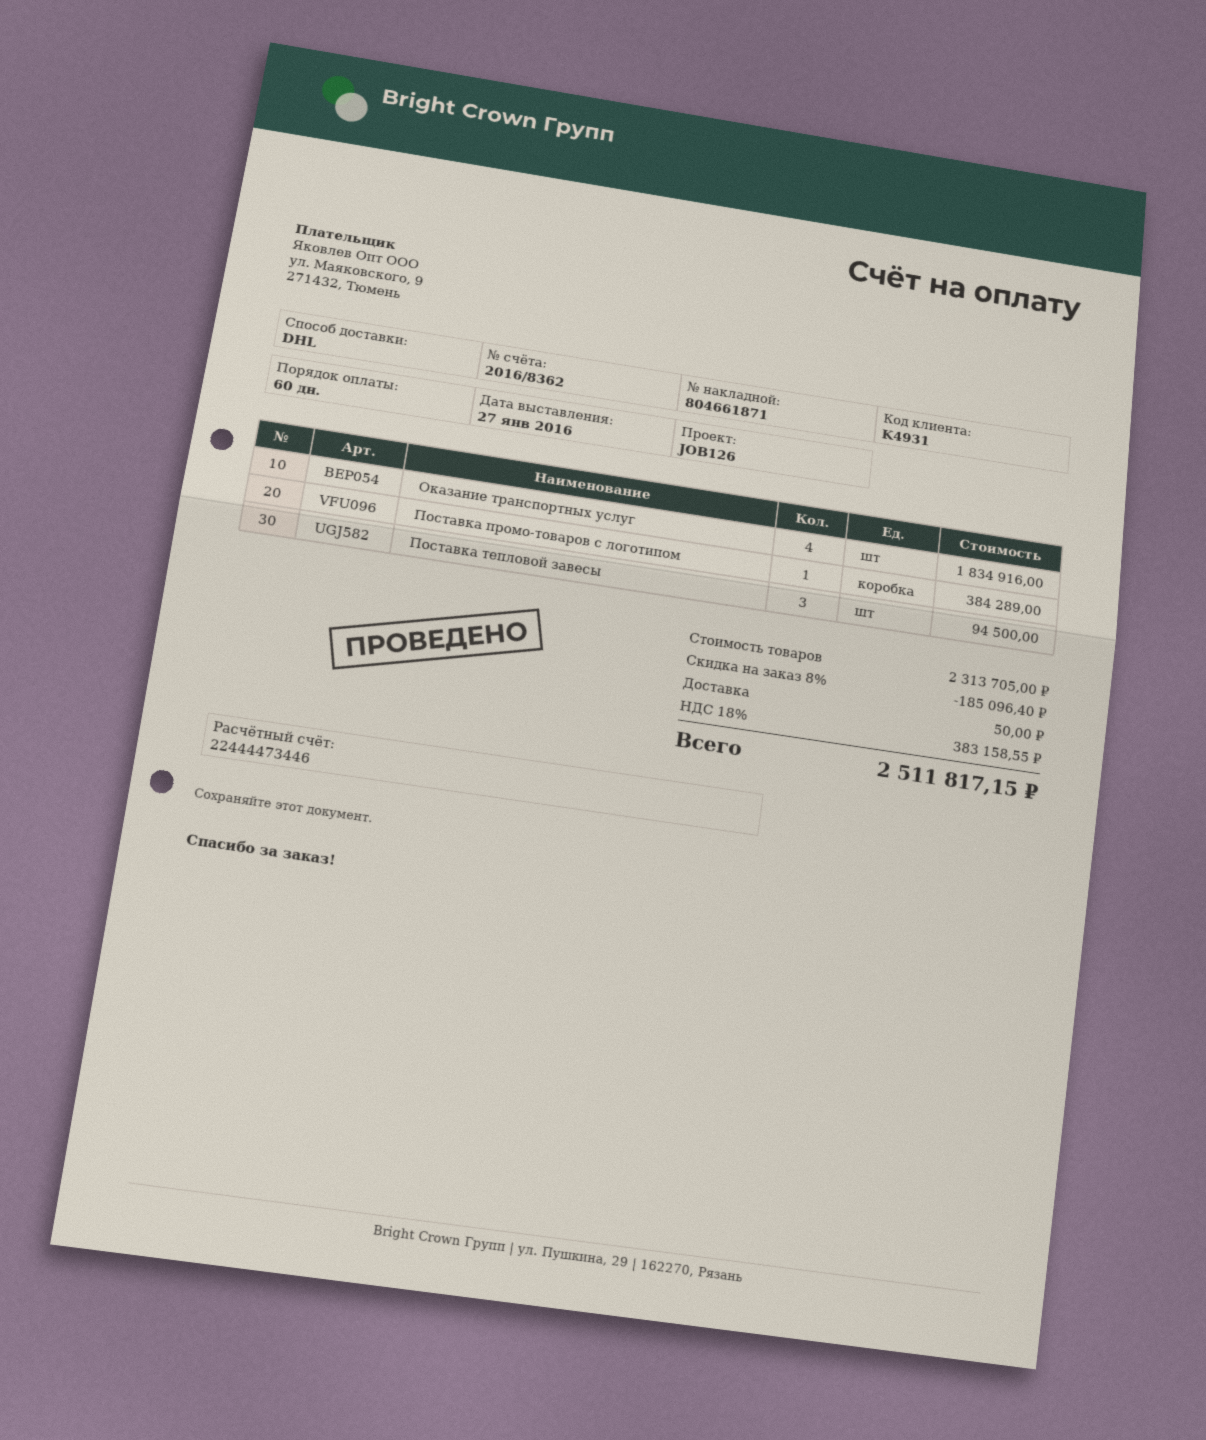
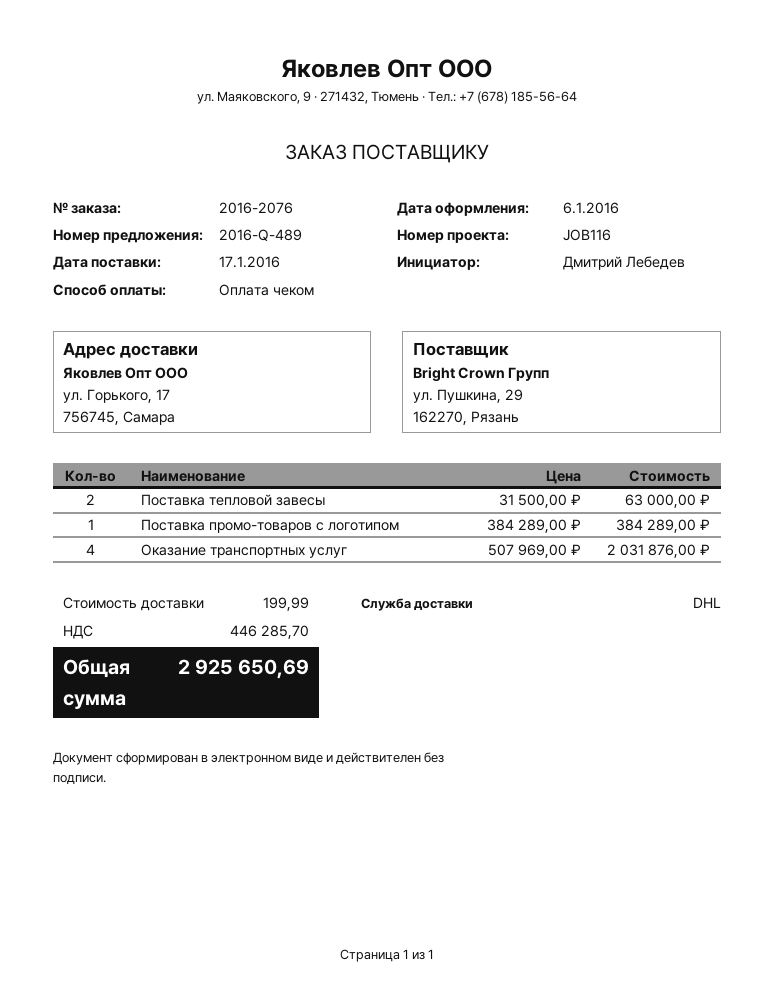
reference: JOB126 -> JOB116
Оказание транспортных услуг: 4 for 1834916.00 -> 4 for 2031876.00
Поставка тепловой завесы: 3 for 94500.00 -> 2 for 63000.00
discount: 8% = 185096.40 -> none
shipping: 50.00 -> 199.99
tax: 383158.55 -> 446285.70
total: 2511817.15 -> 2925650.69

